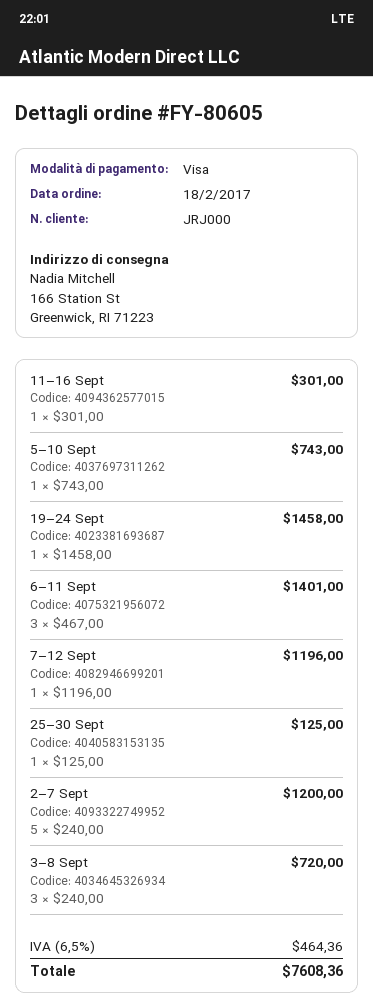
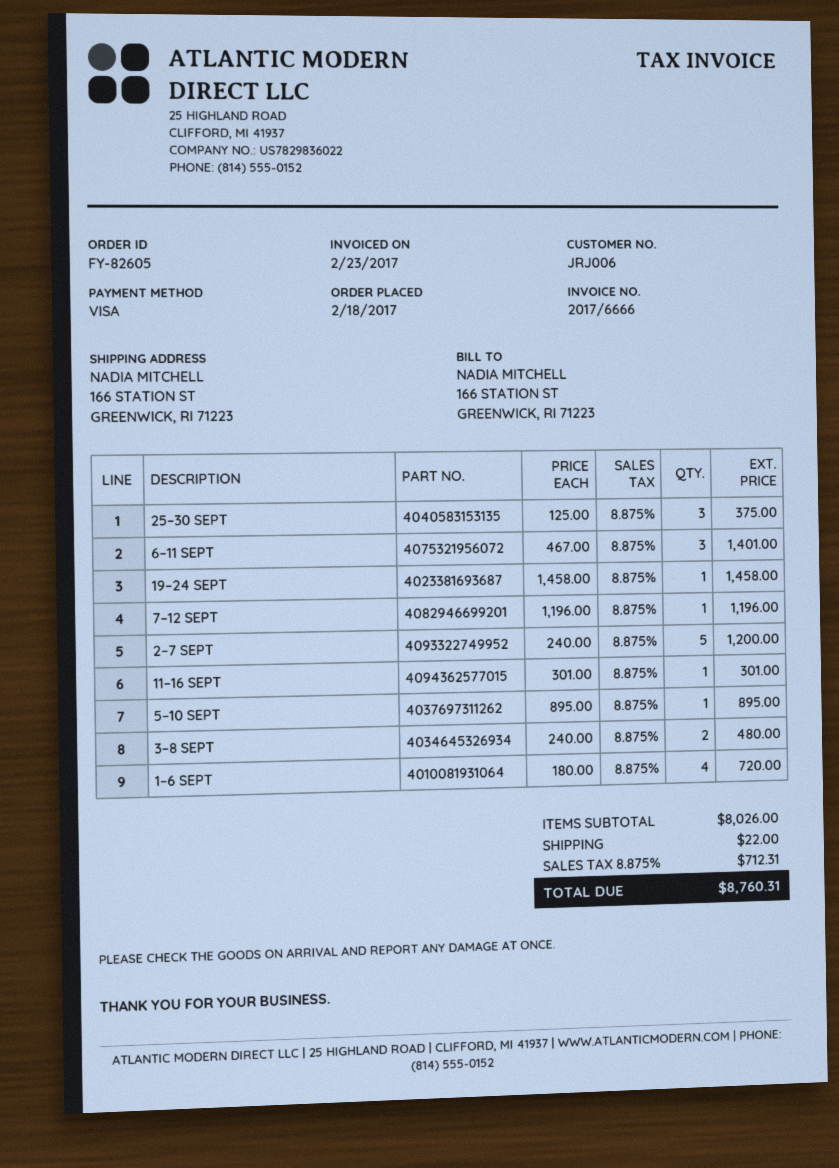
order number: FY-80605 -> FY-82605
customer number: JRJ000 -> JRJ006
5–10 Sept: 1 x 743.00 = 743.00 -> 1 x 895.00 = 895.00
25–30 Sept: 1 x 125.00 = 125.00 -> 3 x 125.00 = 375.00
3–8 Sept: 3 x 240.00 = 720.00 -> 2 x 240.00 = 480.00
1–6 SEPT: none -> 4 x 180.00 = 720.00
shipping: none -> 22.00
tax: 6.5% = 464.36 -> 8.875% = 712.31
total: 7608.36 -> 8760.31

